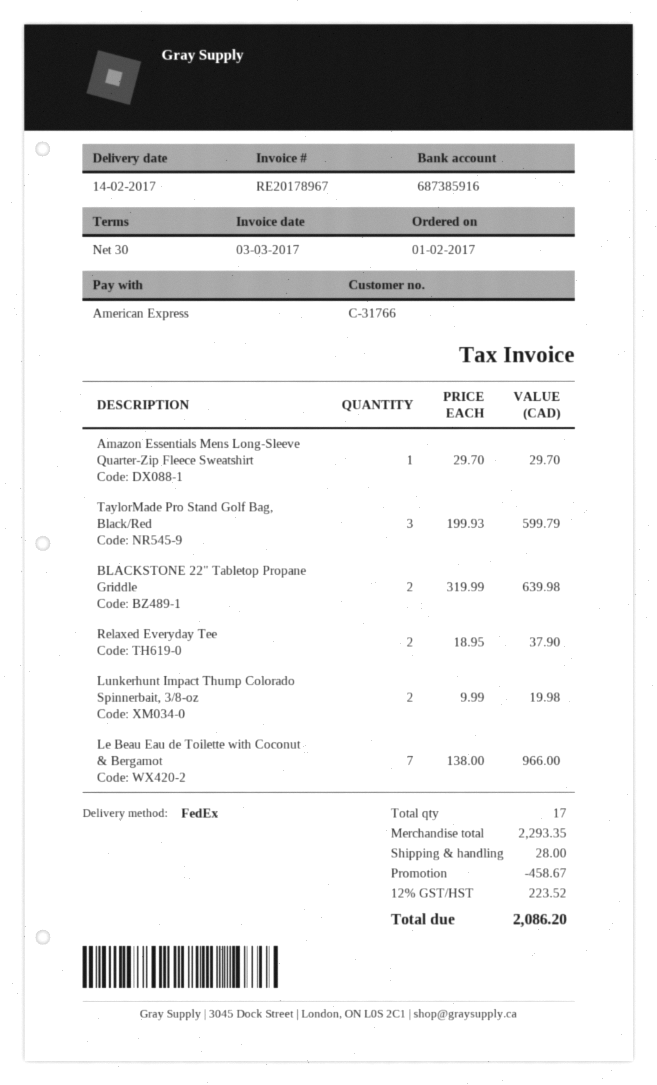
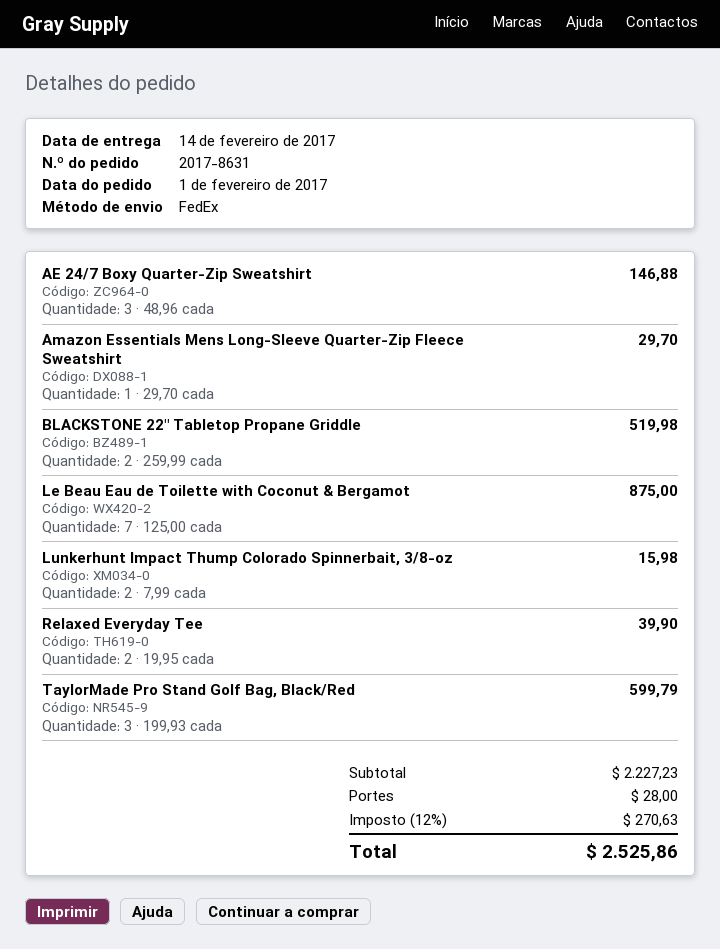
BLACKSTONE 22" Tabletop Propane Griddle: 2 x 319.99 = 639.98 -> 2 x 259.99 = 519.98
Relaxed Everyday Tee: 2 x 18.95 = 37.90 -> 2 x 19.95 = 39.90
Lunkerhunt Impact Thump Colorado Spinnerbait, 3/8-oz: 2 x 9.99 = 19.98 -> 2 x 7.99 = 15.98
Le Beau Eau de Toilette with Coconut & Bergamot: 7 x 138.00 = 966.00 -> 7 x 125.00 = 875.00
AE 24/7 Boxy Quarter-Zip Sweatshirt: none -> 3 x 48.96 = 146.88
subtotal: 2293.35 -> 2227.23
discount: 458.67 -> none
tax: 12% = 223.52 -> 12% = 270.63
total: 2086.20 -> 2525.86

